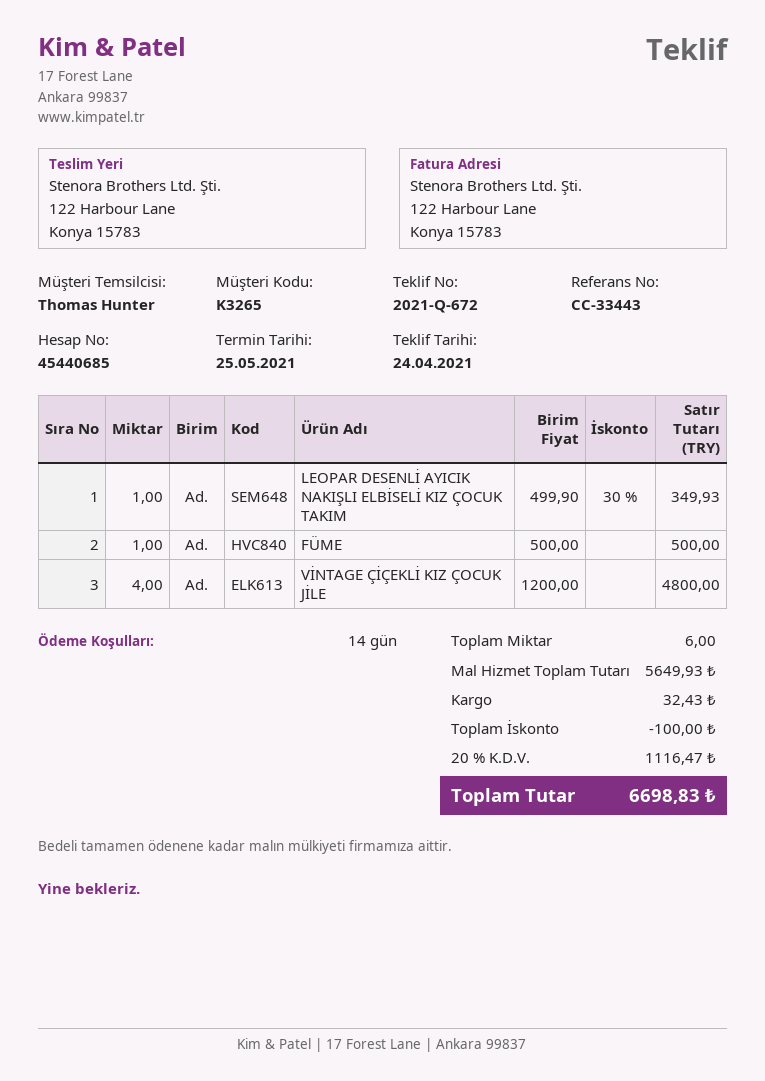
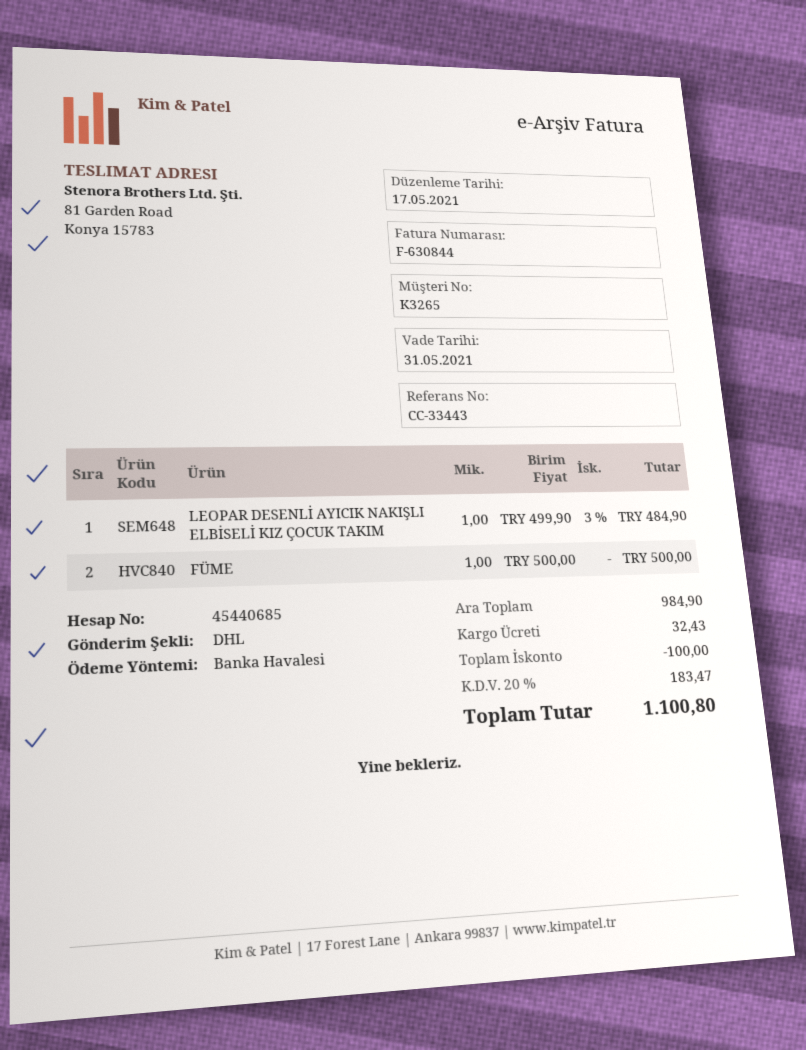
ship to: 122 Harbour Lane, Konya 15783 -> 81 Garden Road, Konya 15783
LEOPAR DESENLİ AYICIK NAKIŞLI ELBİSELİ KIZ ÇOCUK TAKIM: 1 x 499.90 - 30% = 349.93 -> 1 x 499.90 - 3% = 484.90
VİNTAGE ÇİÇEKLİ KIZ ÇOCUK JİLE: 4 x 1200.00 = 4800.00 -> none
subtotal: 5649.93 -> 984.90
tax: 20% = 1116.47 -> 20% = 183.47
total: 6698.83 -> 1100.80

